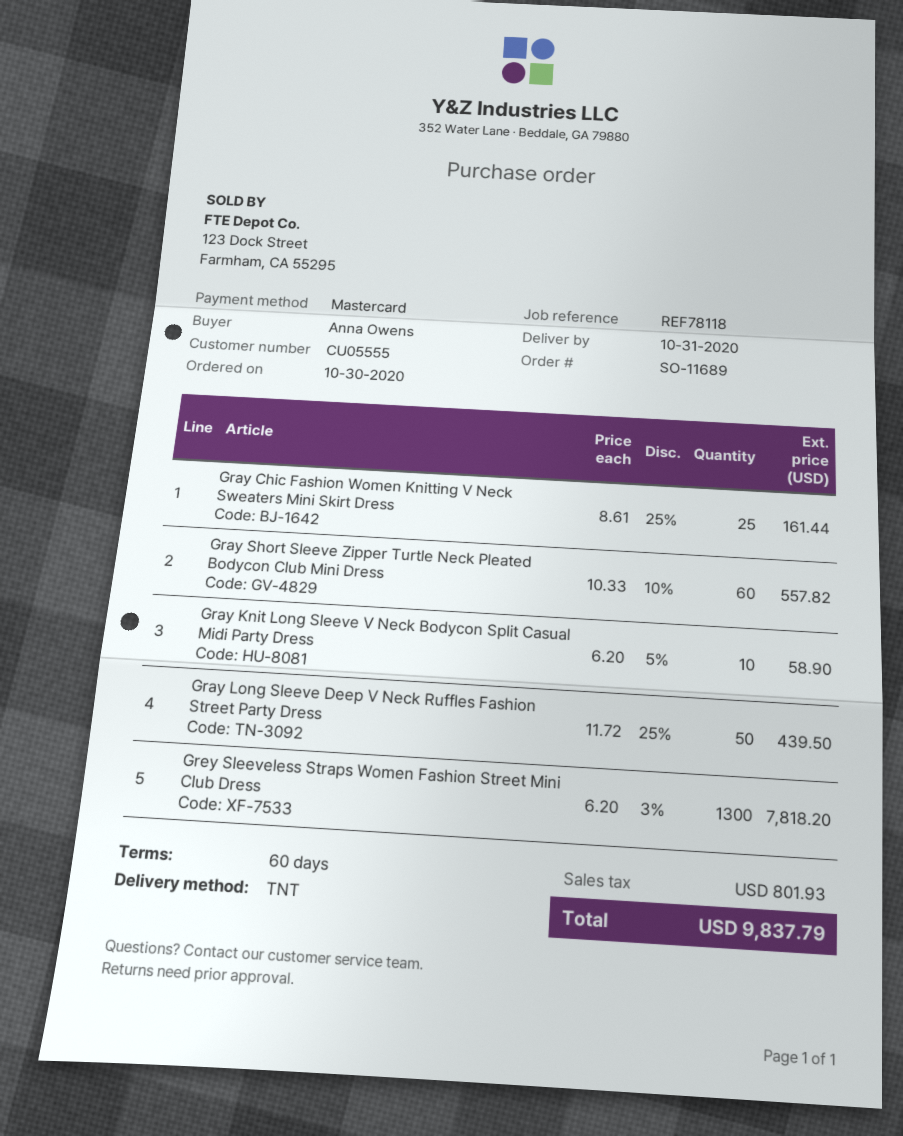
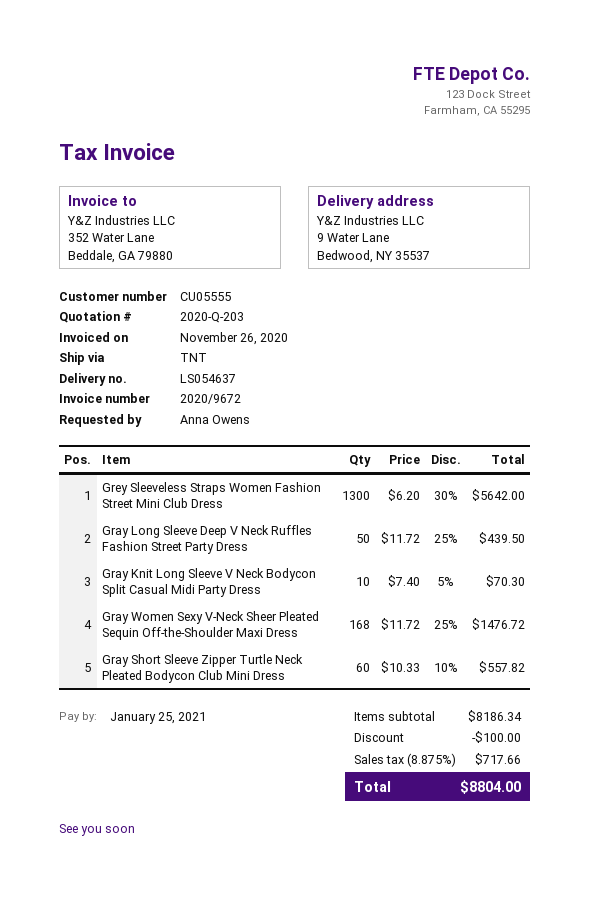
Gray Chic Fashion Women Knitting V Neck Sweaters Mini Skirt Dress: 25 x 8.61 - 25% = 161.44 -> none
Gray Knit Long Sleeve V Neck Bodycon Split Casual Midi Party Dress: 10 x 6.20 - 5% = 58.90 -> 10 x 7.40 - 5% = 70.30
Grey Sleeveless Straps Women Fashion Street Mini Club Dress: 1300 x 6.20 - 3% = 7818.20 -> 1300 x 6.20 - 30% = 5642.00
Gray Women Sexy V-Neck Sheer Pleated Sequin Off-the-Shoulder Maxi Dress: none -> 168 x 11.72 - 25% = 1476.72
discount: none -> 100.00
tax: 801.93 -> 717.66
total: 9837.79 -> 8804.00

